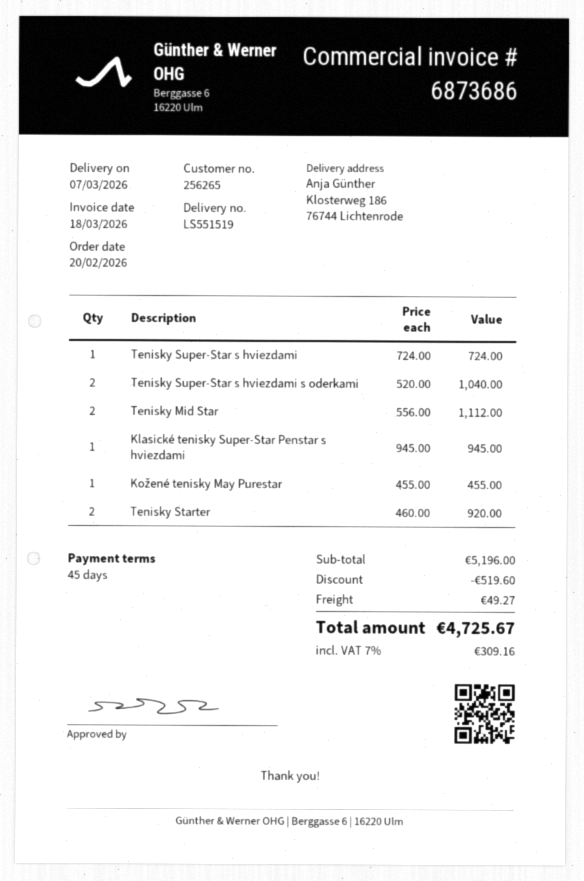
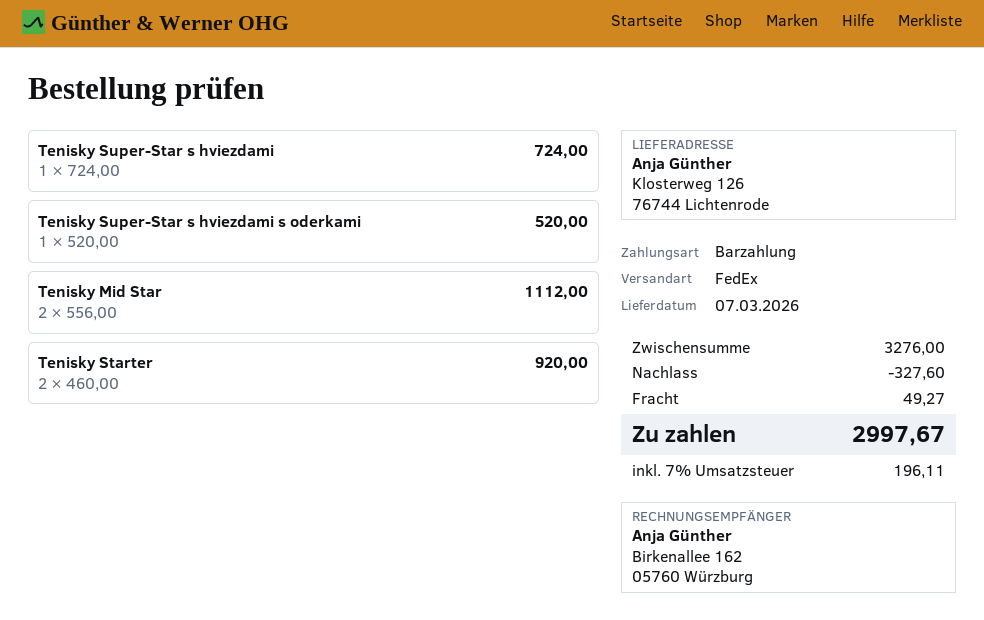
ship to: Klosterweg 186, 76744 Lichtenrode -> Klosterweg 126, 76744 Lichtenrode
Tenisky Super-Star s hviezdami s oderkami: 2 x 520.00 = 1040.00 -> 1 x 520.00 = 520.00
Klasické tenisky Super-Star Penstar s hviezdami: 1 x 945.00 = 945.00 -> none
Kožené tenisky May Purestar: 1 x 455.00 = 455.00 -> none
subtotal: 5196.00 -> 3276.00
discount: 519.60 -> 327.60
tax: 7% = 309.16 -> 7% = 196.11
total: 4725.67 -> 2997.67

